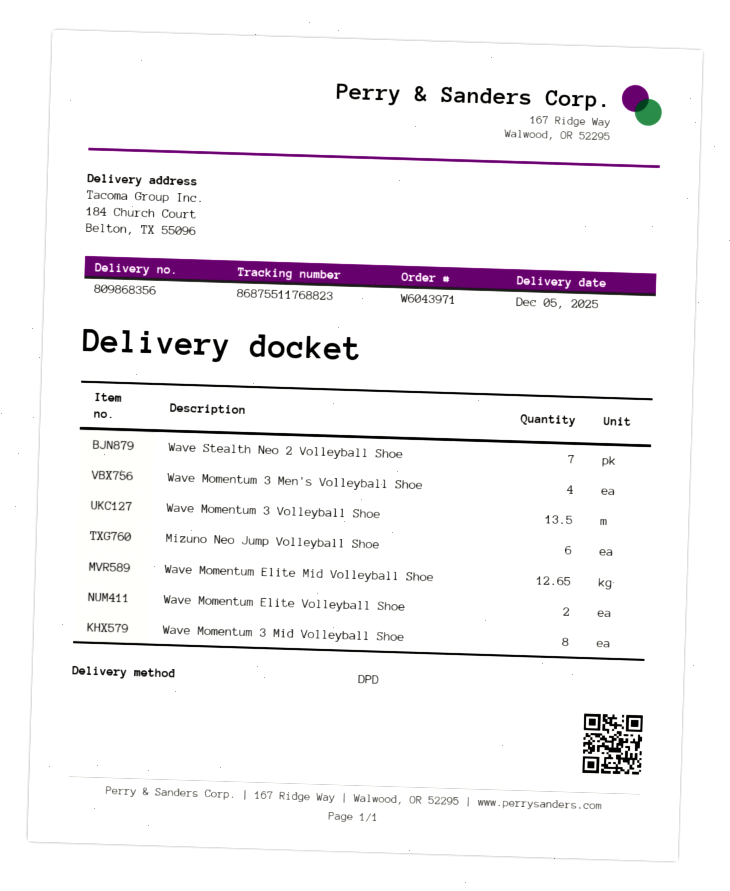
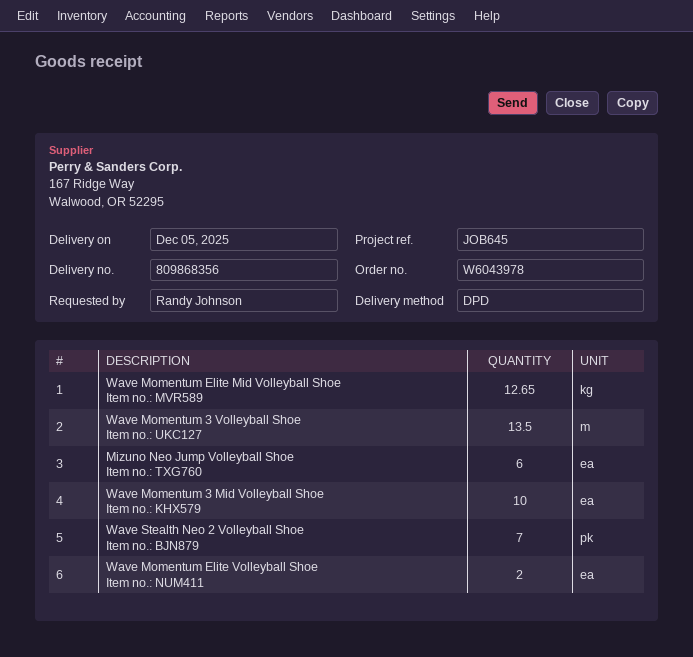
order number: W6043971 -> W6043978
Wave Momentum 3 Men's Volleyball Shoe: 4 -> none
Wave Momentum 3 Mid Volleyball Shoe: 8 -> 10

